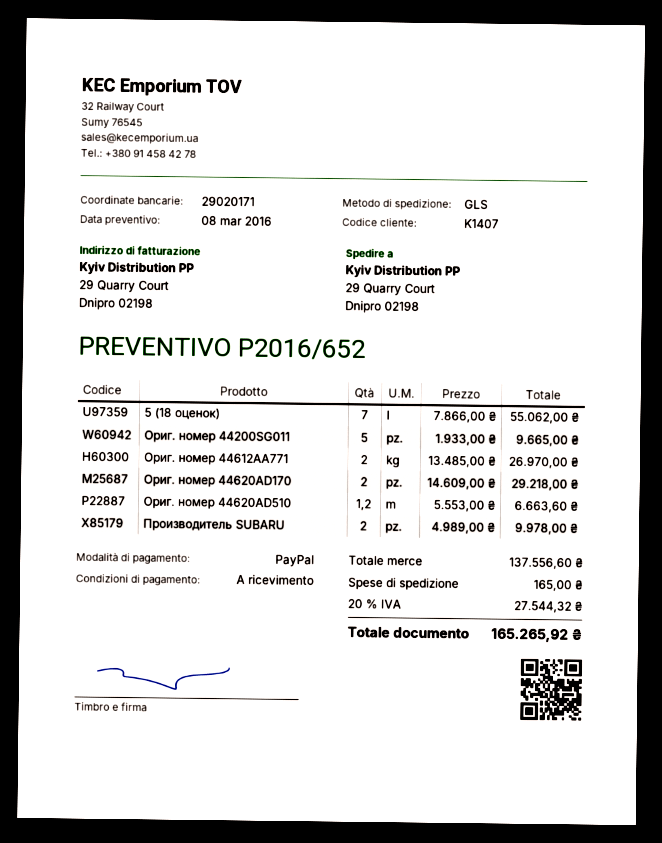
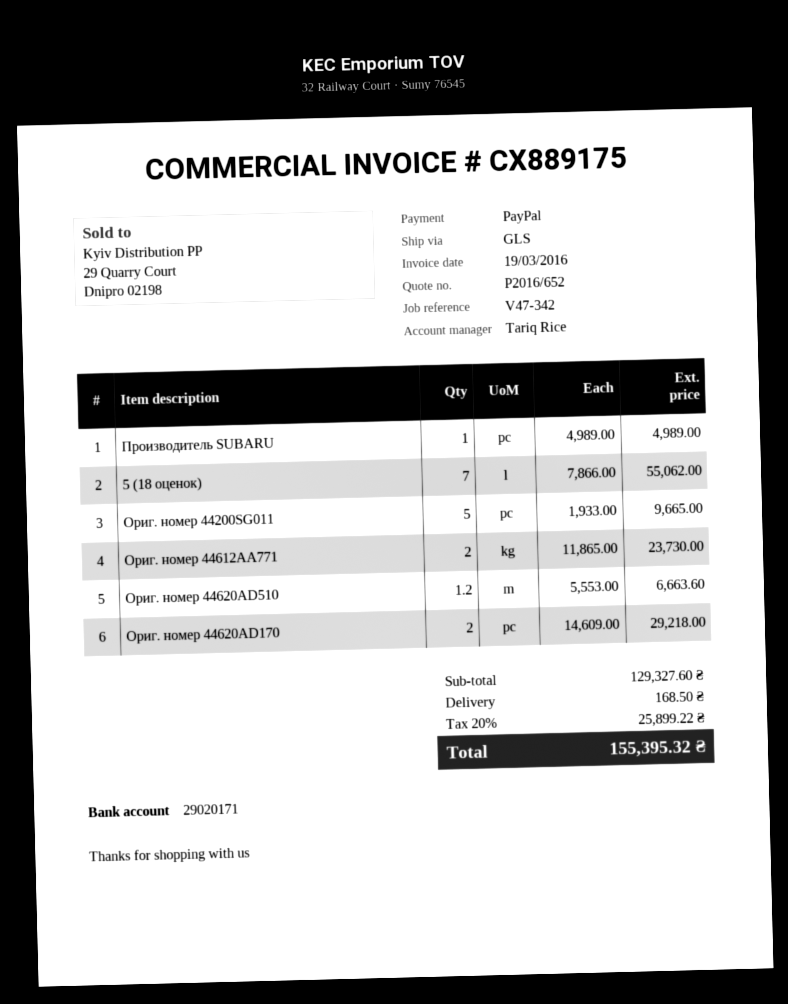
Ориг. номер 44612AA771: 2 x 13485.00 = 26970.00 -> 2 x 11865.00 = 23730.00
Производитель SUBARU: 2 x 4989.00 = 9978.00 -> 1 x 4989.00 = 4989.00
subtotal: 137556.60 -> 129327.60
shipping: 165.00 -> 168.50
tax: 20% = 27544.32 -> 20% = 25899.22
total: 165265.92 -> 155395.32

